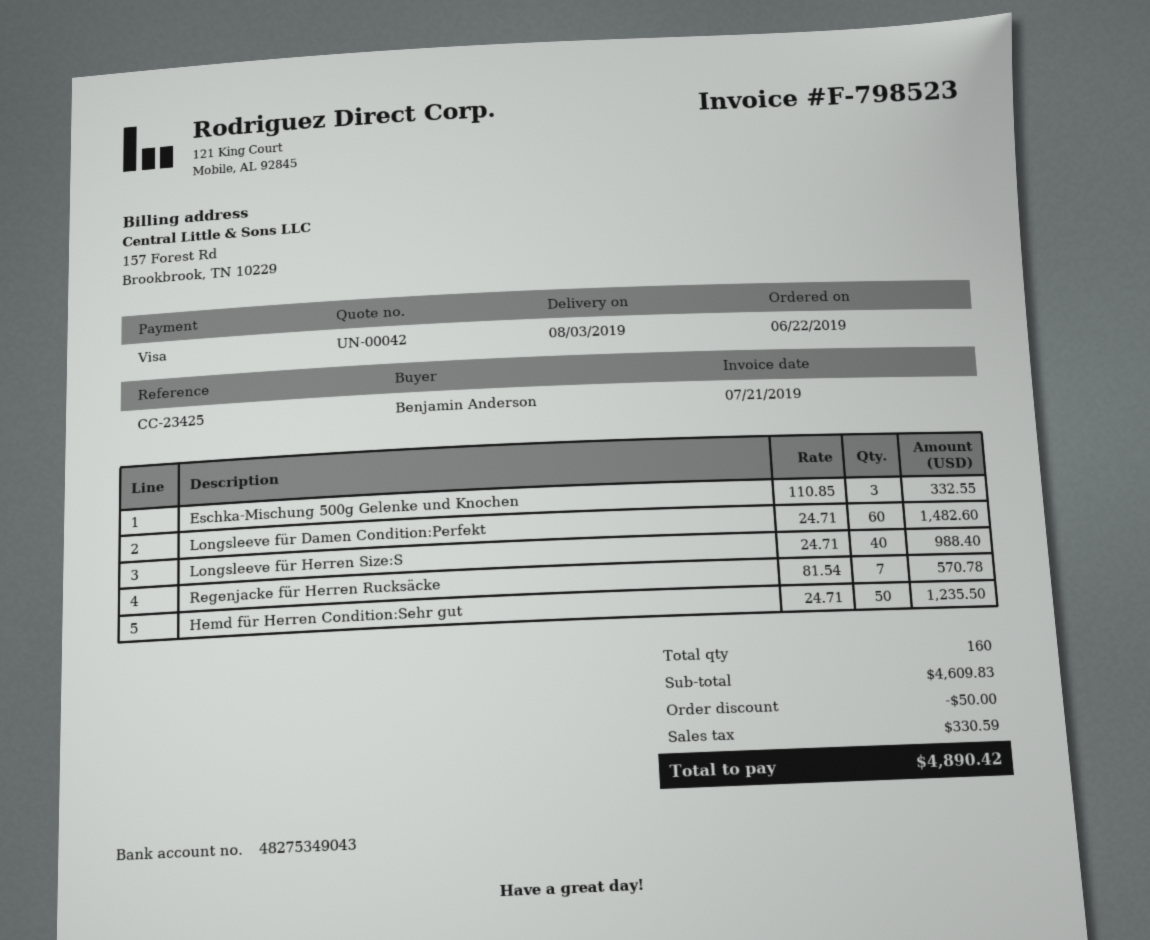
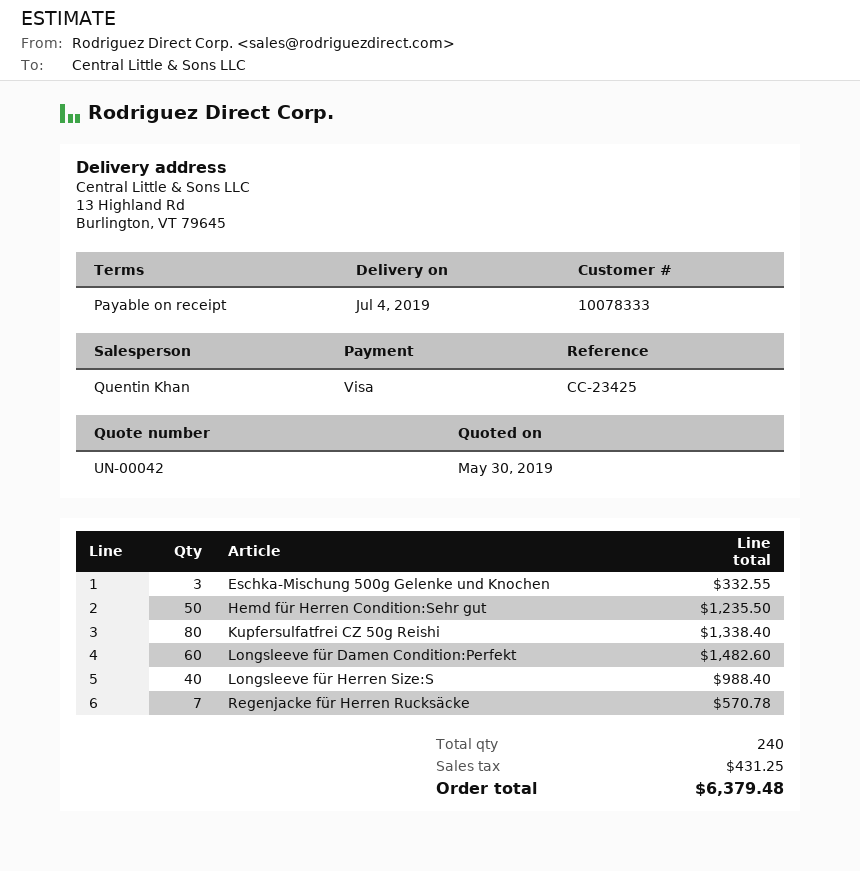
delivery date: 2019-08-03 -> 2019-07-04
Kupfersulfatfrei CZ 50g Reishi: none -> 80 for 1338.40
total quantity: 160 -> 240
discount: 50.00 -> none
tax: 330.59 -> 431.25
total: 4890.42 -> 6379.48

